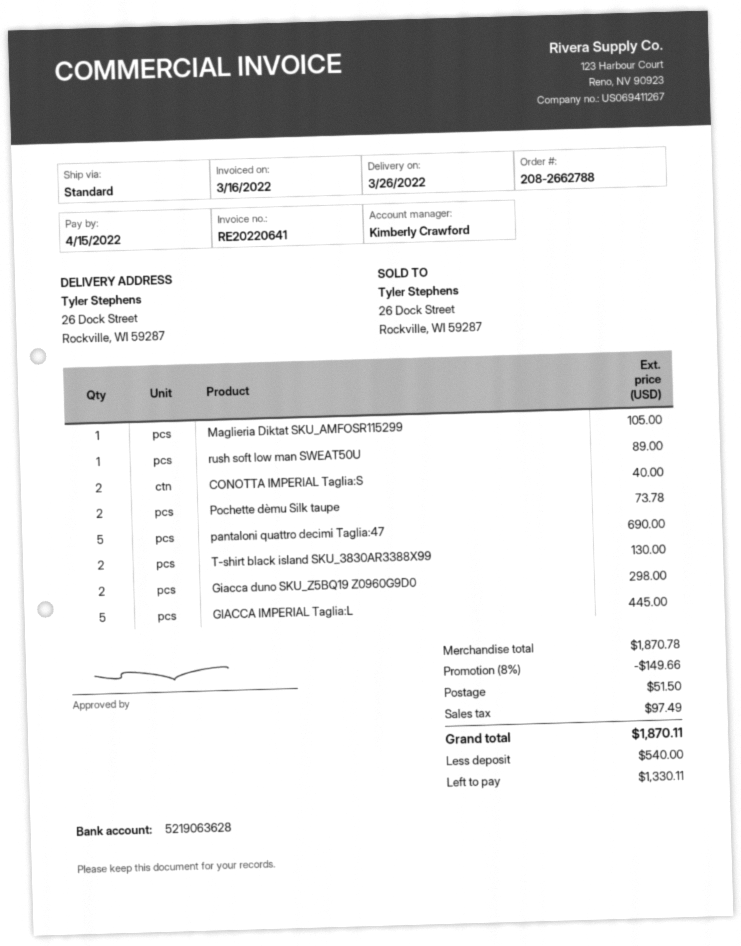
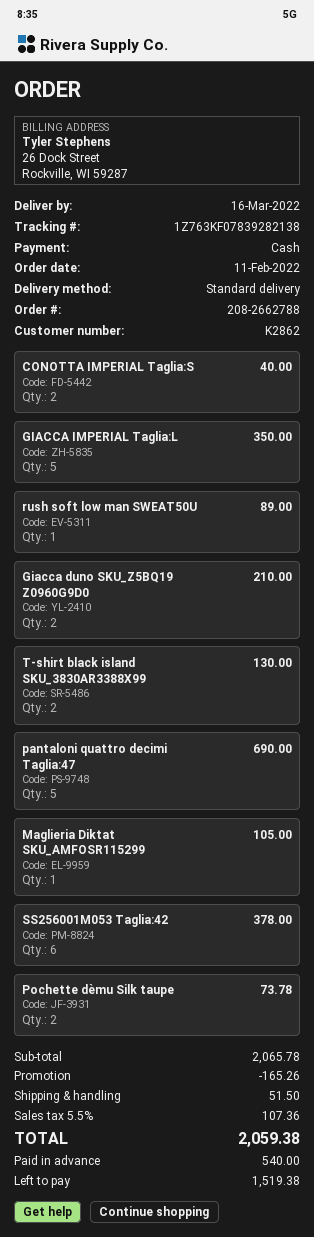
delivery date: 2022-03-26 -> 2022-03-16
Giacca duno SKU_Z5BQ19 Z0960G9D0: 2 for 298.00 -> 2 for 210.00
GIACCA IMPERIAL Taglia:L: 5 for 445.00 -> 5 for 350.00
SS256001M053 Taglia:42: none -> 6 for 378.00
subtotal: 1870.78 -> 2065.78
discount: 149.66 -> 165.26
tax: 97.49 -> 107.36
total: 1870.11 -> 2059.38
balance: 1330.11 -> 1519.38

